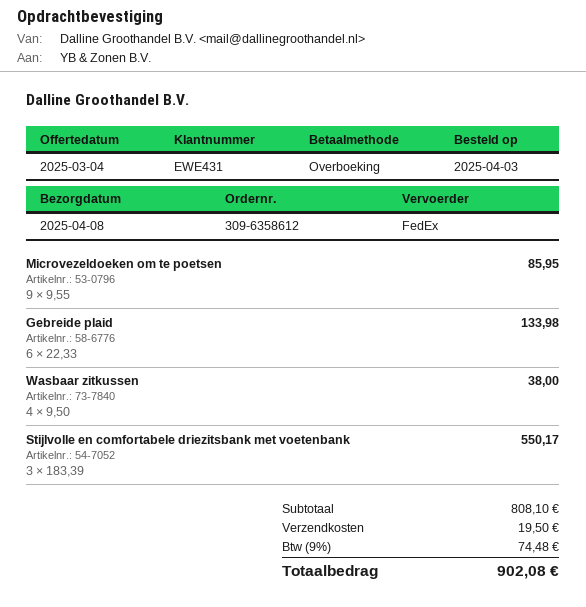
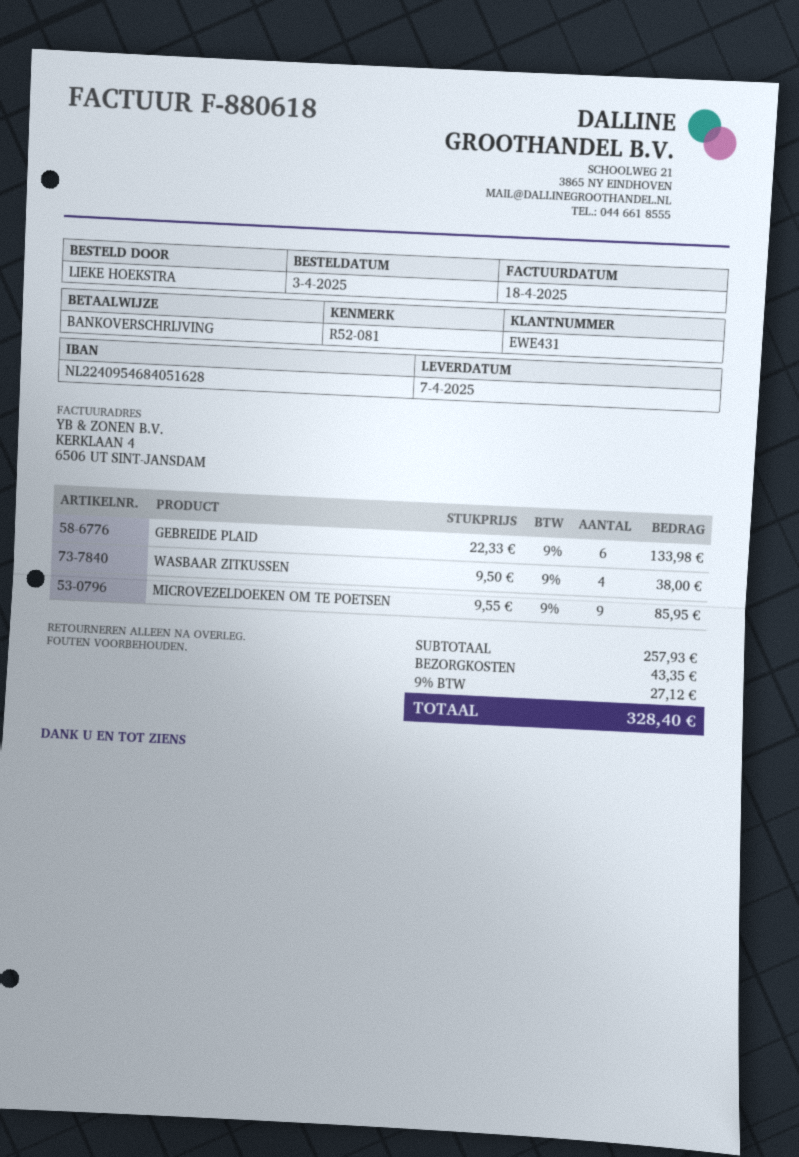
delivery date: 2025-04-08 -> 2025-04-07
Stijlvolle en comfortabele driezitsbank met voetenbank: 3 x 183.39 = 550.17 -> none
subtotal: 808.10 -> 257.93
shipping: 19.50 -> 43.35
tax: 9% = 74.48 -> 9% = 27.12
total: 902.08 -> 328.40

